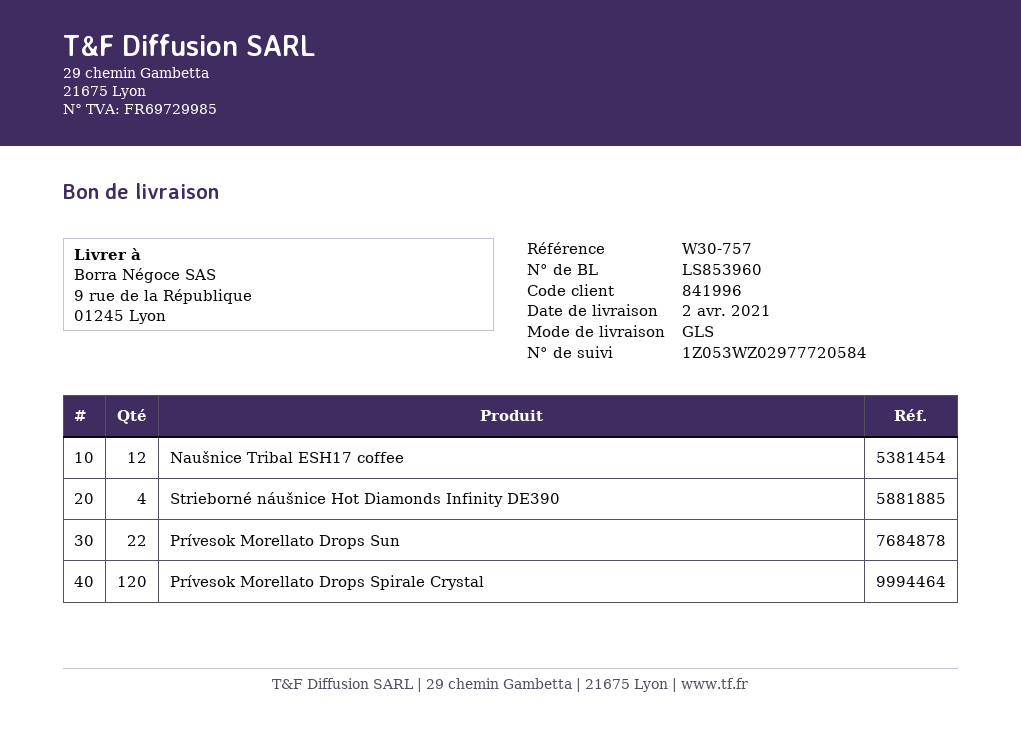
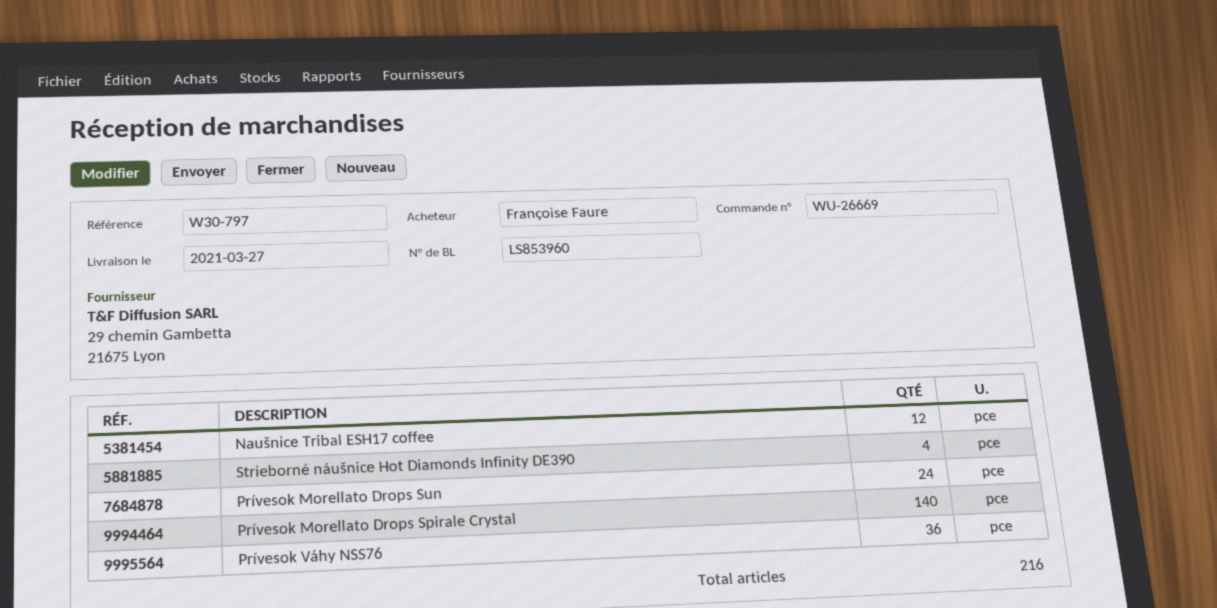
delivery date: 2021-04-02 -> 2021-03-27
reference: W30-757 -> W30-797
Prívesok Morellato Drops Sun: 22 -> 24
Prívesok Morellato Drops Spirale Crystal: 120 -> 140
Prívesok Váhy NSS76: none -> 36

